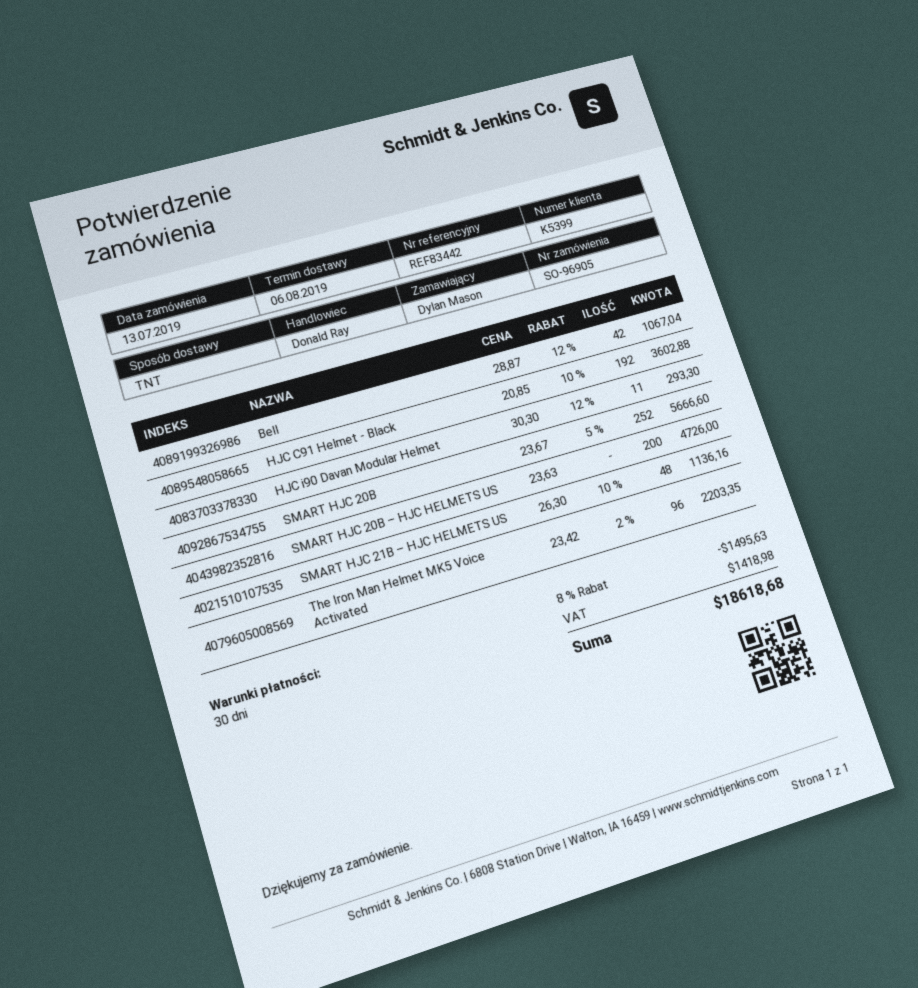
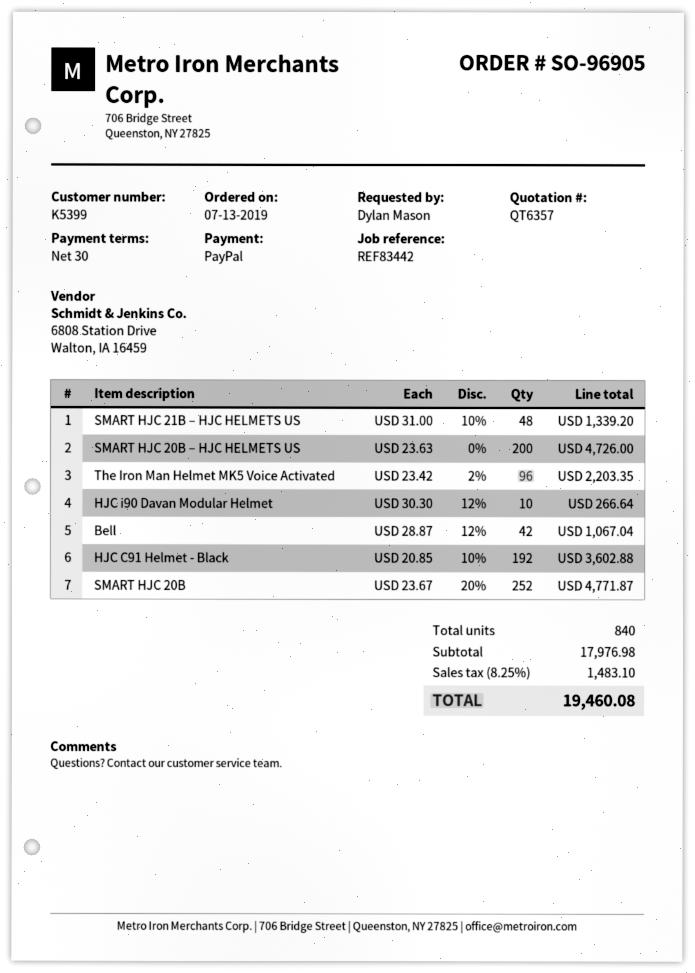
HJC i90 Davan Modular Helmet: 11 x 30.30 - 12% = 293.30 -> 10 x 30.30 - 12% = 266.64
SMART HJC 20B: 252 x 23.67 - 5% = 5666.60 -> 252 x 23.67 - 20% = 4771.87
SMART HJC 21B – HJC HELMETS US: 48 x 26.30 - 10% = 1136.16 -> 48 x 31.00 - 10% = 1339.20
discount: 8% = 1495.63 -> none
tax: 1418.98 -> 1483.10
total: 18618.68 -> 19460.08

